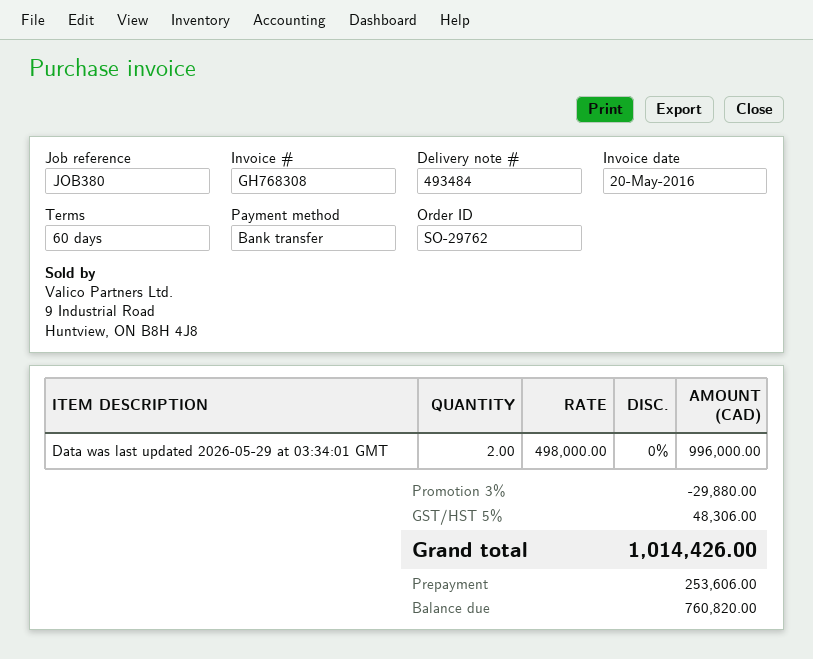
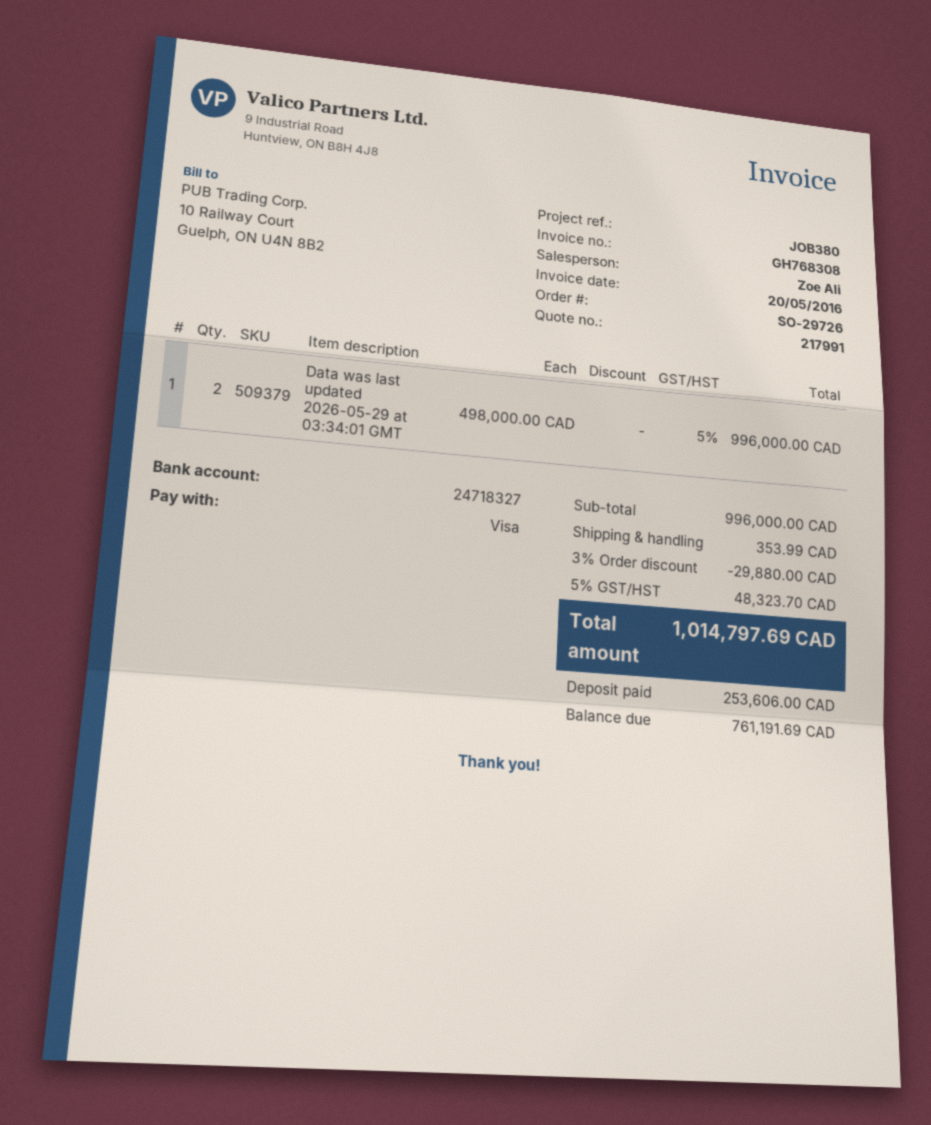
order number: SO-29762 -> SO-29726
payment method: bank transfer -> Visa
shipping: none -> 353.99
tax: 5% = 48306.00 -> 5% = 48323.70
total: 1014426.00 -> 1014797.69
balance: 760820.00 -> 761191.69

